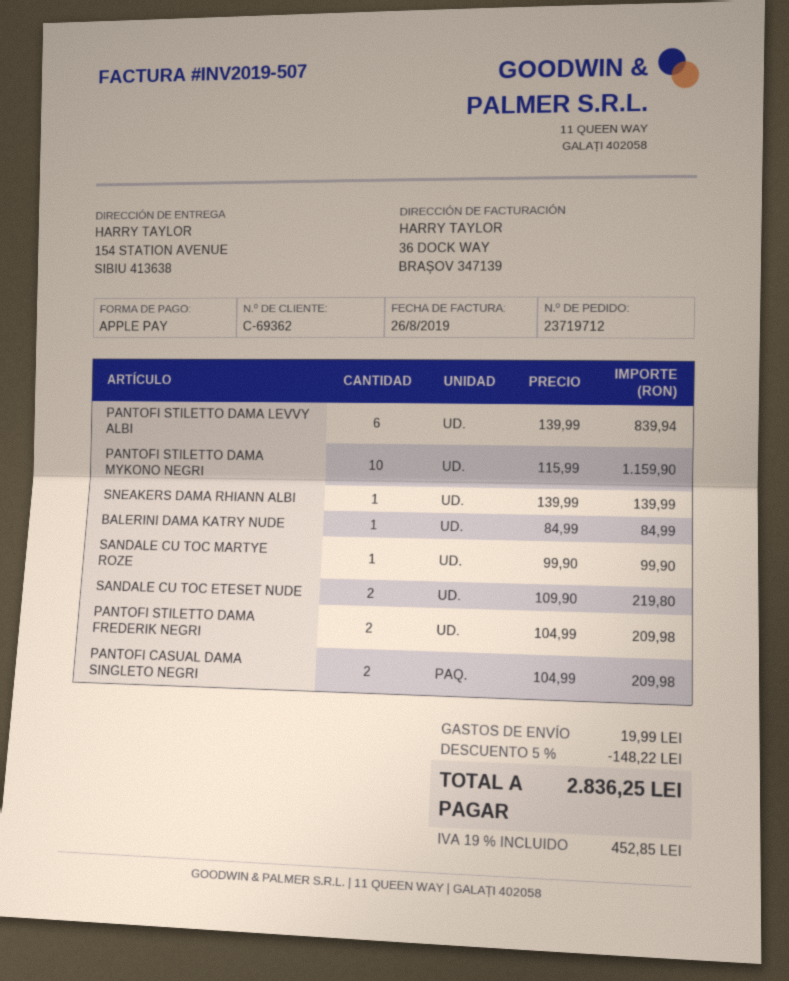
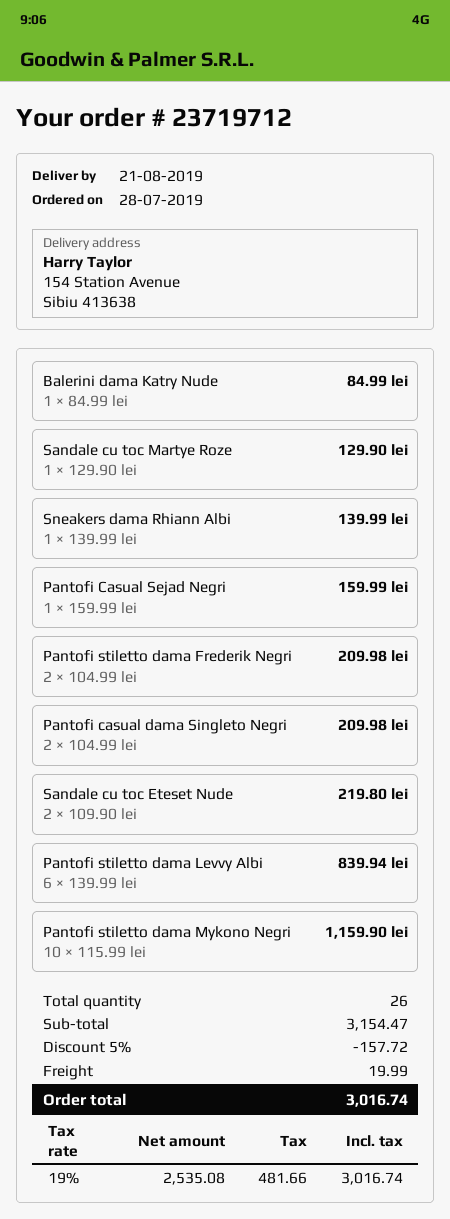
SANDALE CU TOC MARTYE ROZE: 1 x 99.90 = 99.90 -> 1 x 129.90 = 129.90
Pantofi Casual Sejad Negri: none -> 1 x 159.99 = 159.99
discount: 5% = 148.22 -> 5% = 157.72
tax: 19% = 452.85 -> 19% = 481.66
total: 2836.25 -> 3016.74

